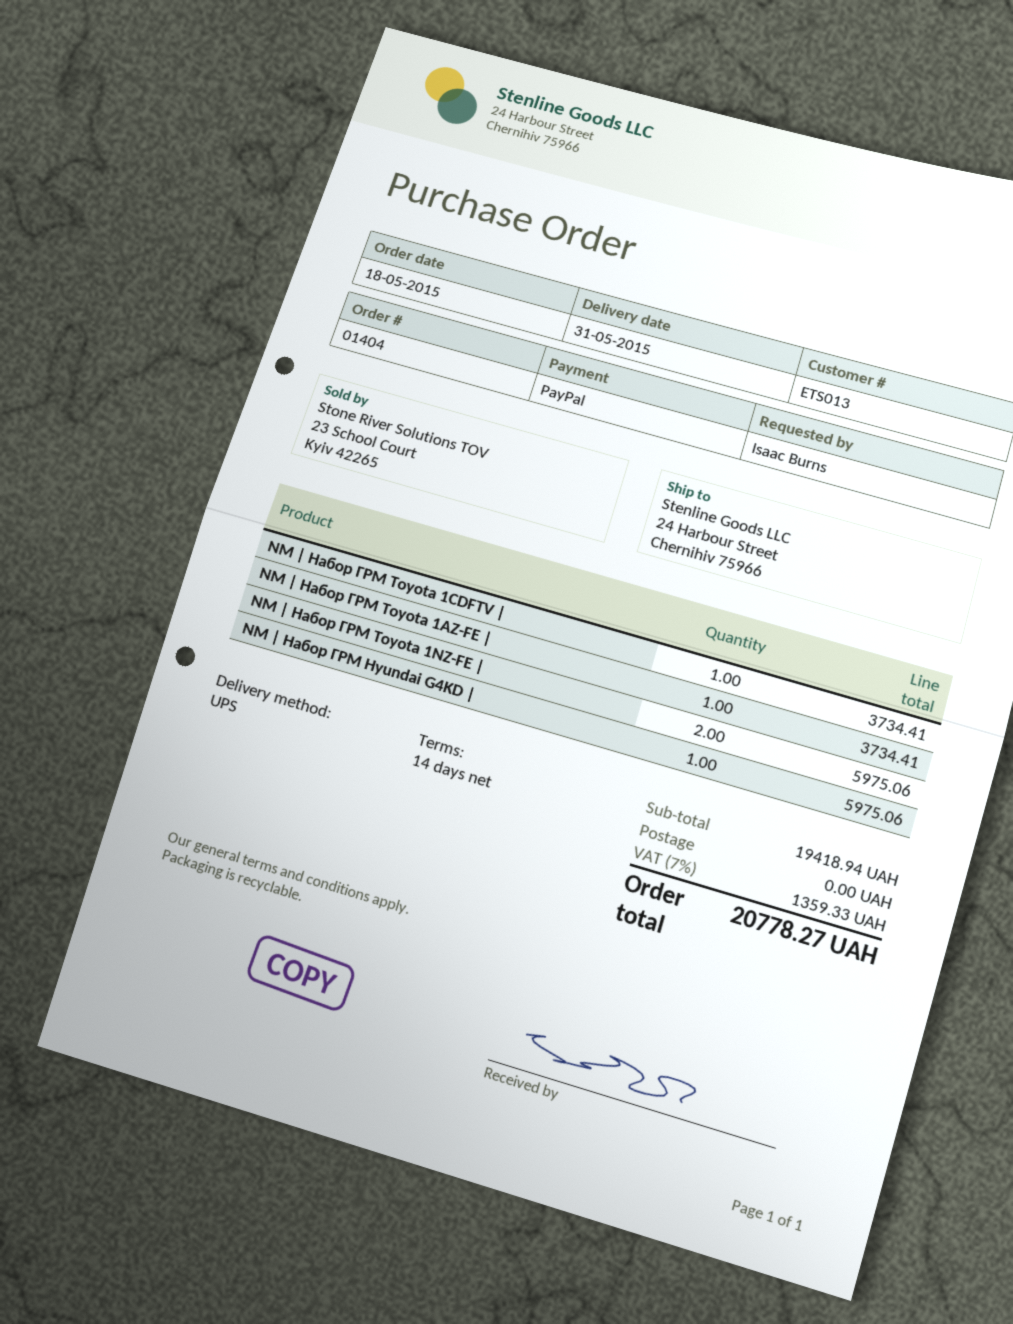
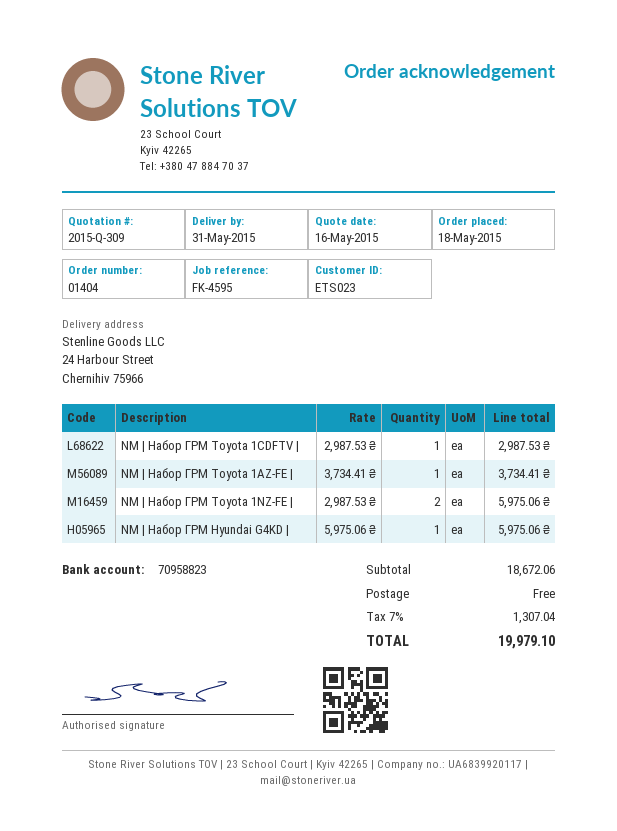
customer number: ETS013 -> ETS023
NM | Набор ГРМ Toyota 1CDFTV |: 1 for 3734.41 -> 1 for 2987.53
subtotal: 19418.94 -> 18672.06
tax: 7% = 1359.33 -> 7% = 1307.04
total: 20778.27 -> 19979.10

